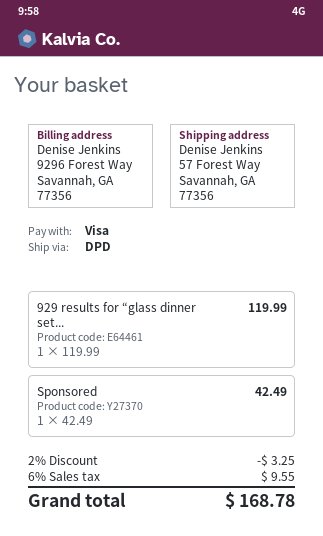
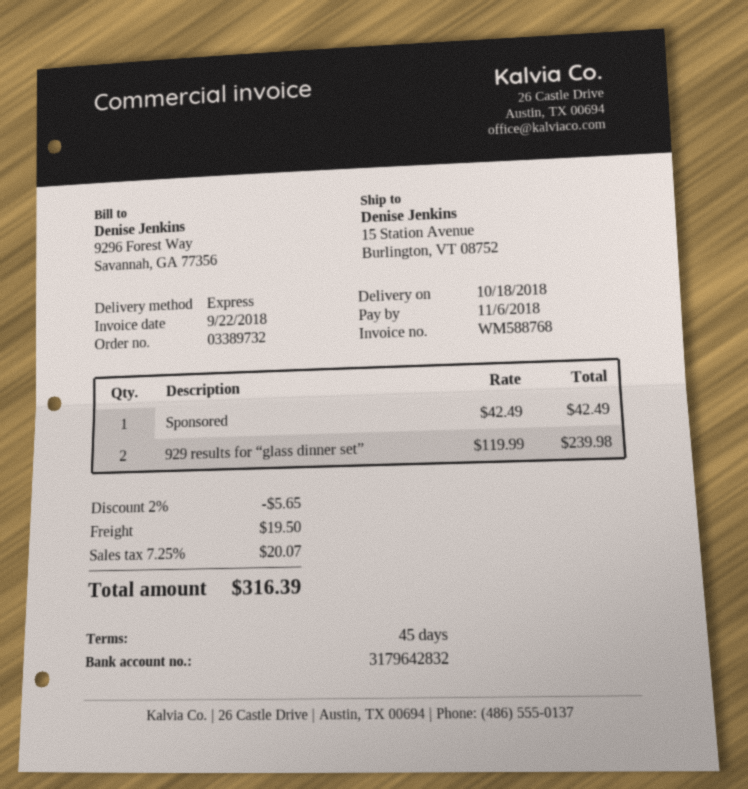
shipping method: DPD -> express
ship to: 57 Forest Way, Savannah, GA 77356 -> 15 Station Avenue, Burlington, VT 08752
929 results for “glass dinner set...: 1 x 119.99 = 119.99 -> 2 x 119.99 = 239.98
discount: 2% = 3.25 -> 2% = 5.65
shipping: none -> 19.50
tax: 6% = 9.55 -> 7.25% = 20.07
total: 168.78 -> 316.39

